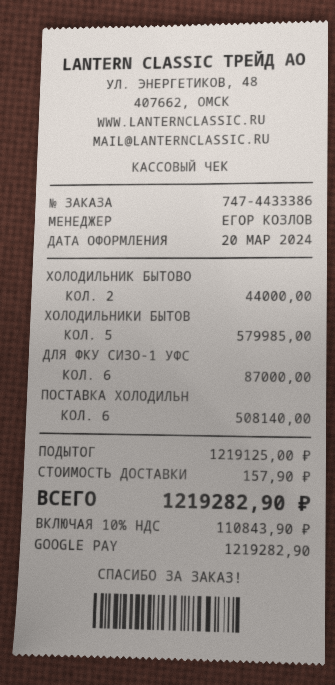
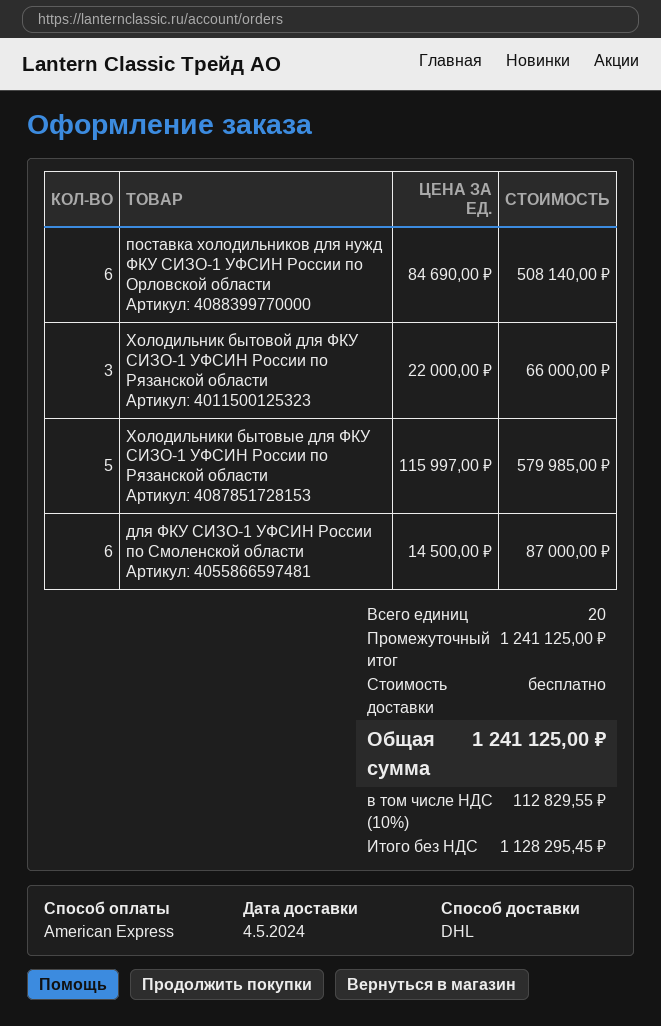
payment method: Google Pay -> American Express
ХОЛОДИЛЬНИК БЫТОВО: 2 for 44000.00 -> 3 for 66000.00
subtotal: 1219125.00 -> 1241125.00
shipping: 157.90 -> 0.00
tax: 10% = 110843.90 -> 10% = 112829.55
total: 1219282.90 -> 1241125.00

